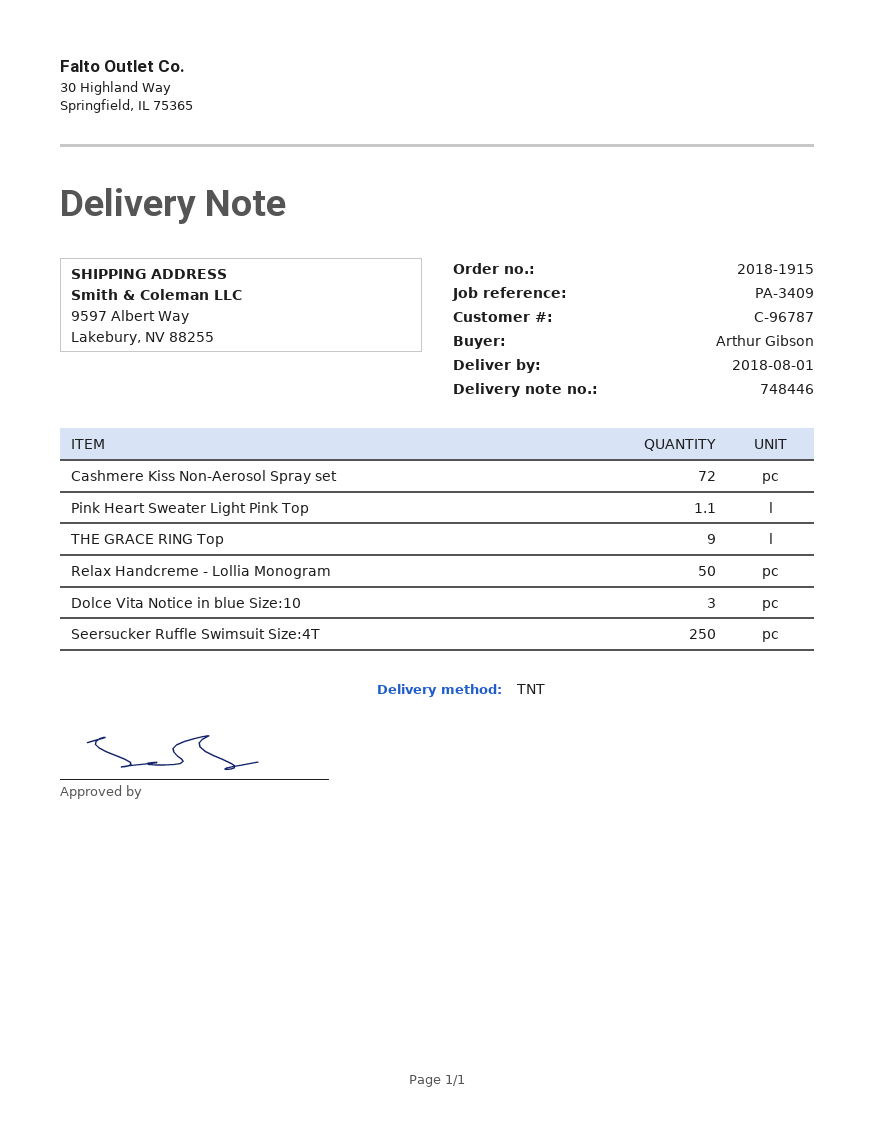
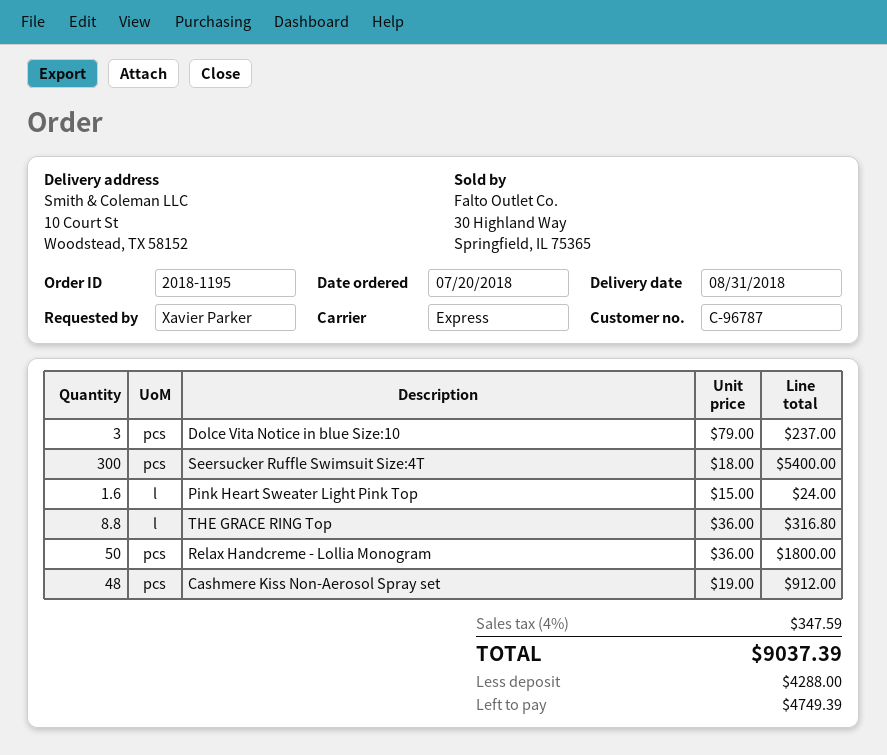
order number: 2018-1915 -> 2018-1195
delivery date: 2018-08-01 -> 2018-08-31
ordered by: Arthur Gibson -> Xavier Parker
shipping method: TNT -> express
ship to: 9597 Albert Way, Lakebury, NV 88255 -> 10 Court St, Woodstead, TX 58152
Cashmere Kiss Non-Aerosol Spray set: 72 -> 48
Pink Heart Sweater Light Pink Top: 1.1 -> 1.6
THE GRACE RING Top: 9 -> 8.8
Seersucker Ruffle Swimsuit Size:4T: 250 -> 300

